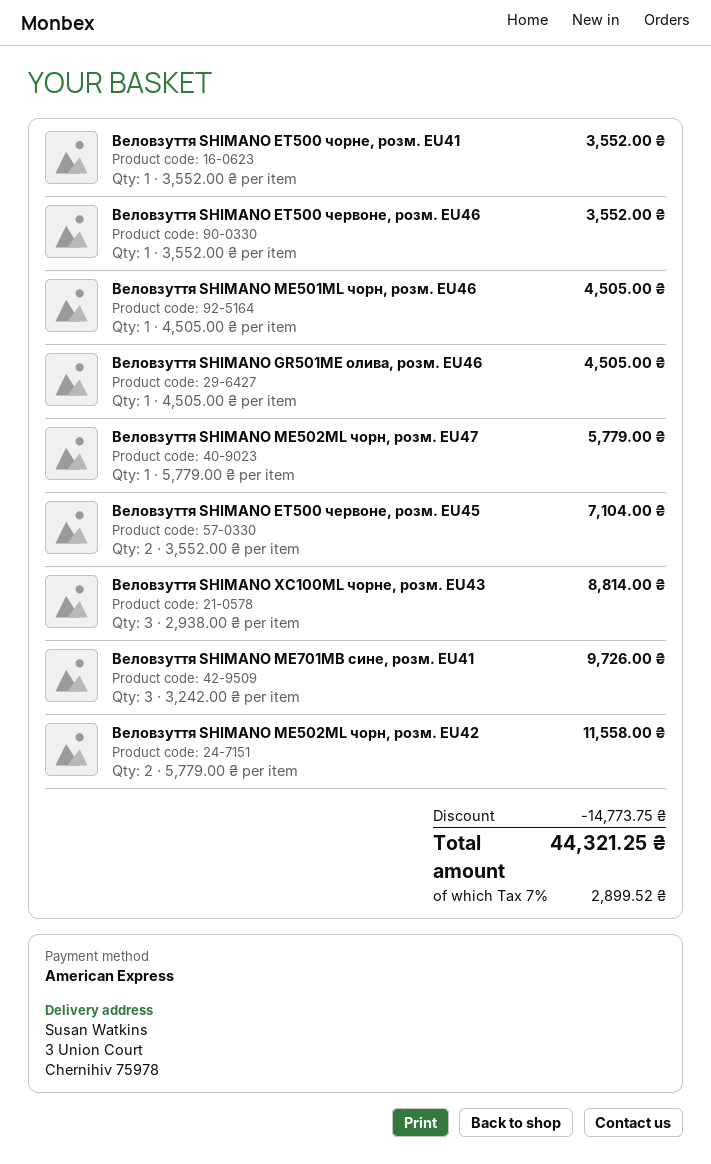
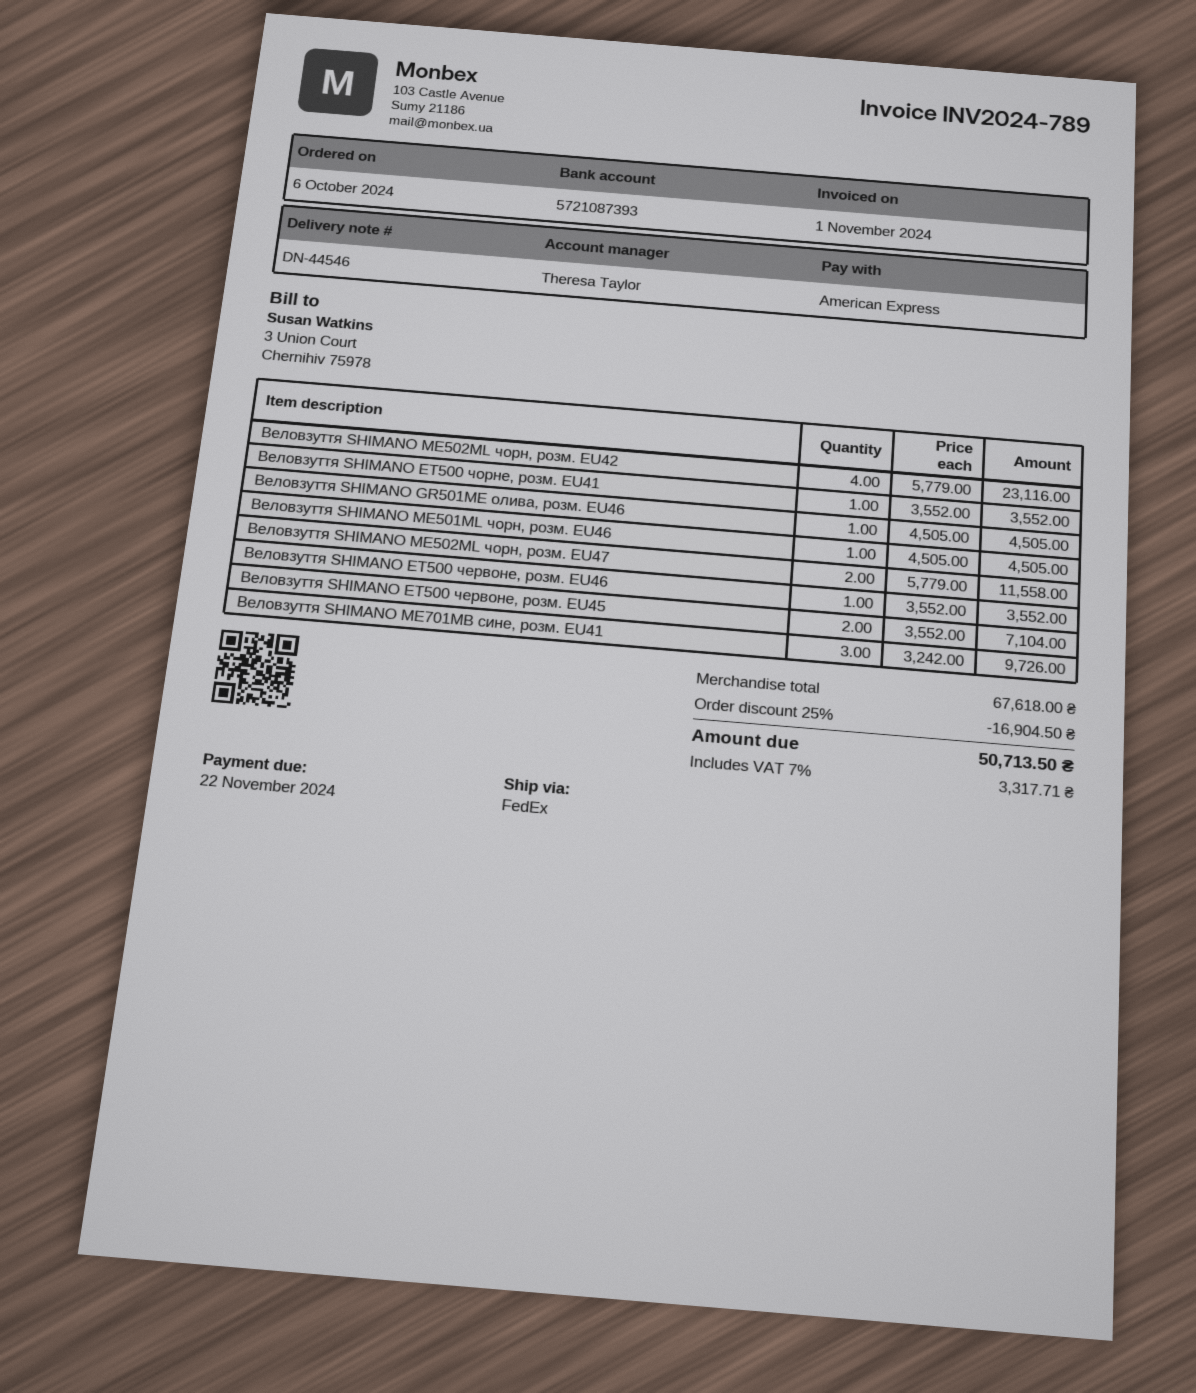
Веловзуття SHIMANO ME502ML чорн, розм. EU47: 1 x 5779.00 = 5779.00 -> 2 x 5779.00 = 11558.00
Веловзуття SHIMANO XC100ML чорне, розм. EU43: 3 x 2938.00 = 8814.00 -> none
Веловзуття SHIMANO ME502ML чорн, розм. EU42: 2 x 5779.00 = 11558.00 -> 4 x 5779.00 = 23116.00
discount: 14773.75 -> 16904.50
tax: 7% = 2899.52 -> 7% = 3317.71
total: 44321.25 -> 50713.50

